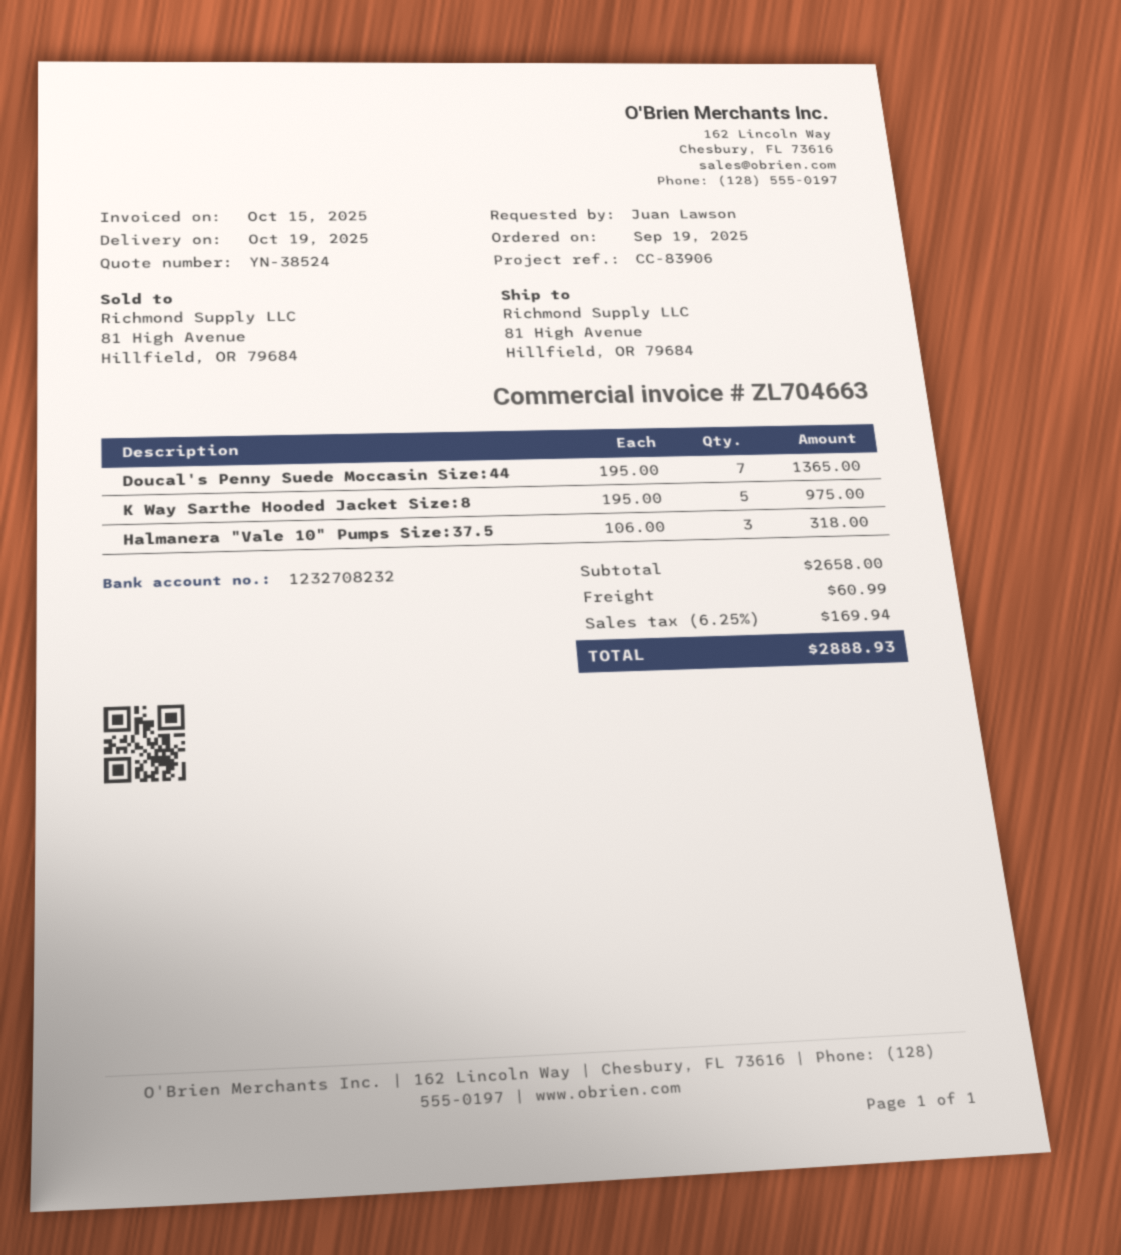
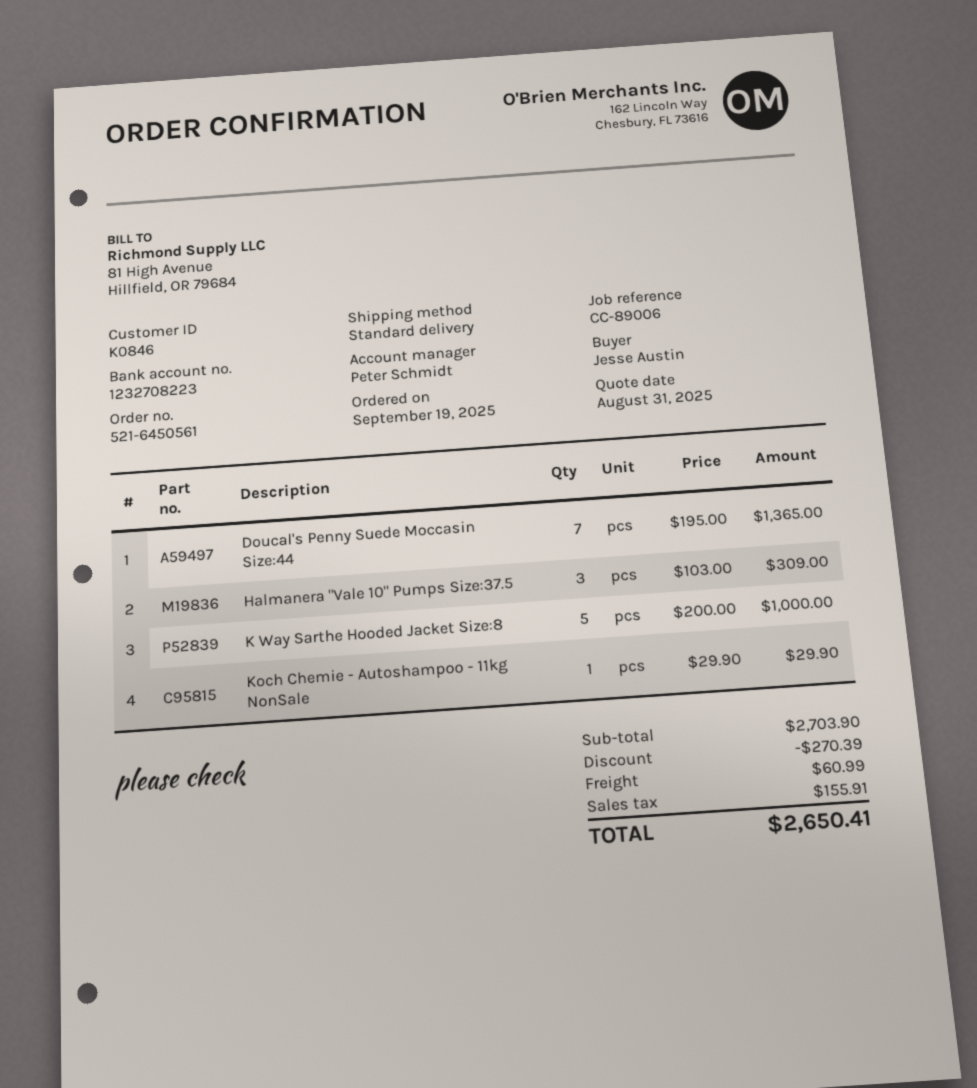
reference: CC-83906 -> CC-89006
ordered by: Juan Lawson -> Jesse Austin
bank account: 1232708232 -> 1232708223
K Way Sarthe Hooded Jacket Size:8: 5 x 195.00 = 975.00 -> 5 x 200.00 = 1000.00
Halmanera "Vale 10" Pumps Size:37.5: 3 x 106.00 = 318.00 -> 3 x 103.00 = 309.00
Koch Chemie - Autoshampoo - 11kg NonSale: none -> 1 x 29.90 = 29.90
subtotal: 2658.00 -> 2703.90
discount: none -> 270.39
tax: 169.94 -> 155.91
total: 2888.93 -> 2650.41

